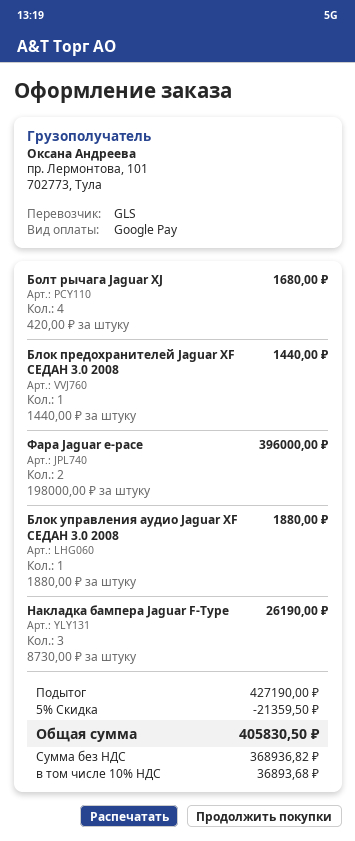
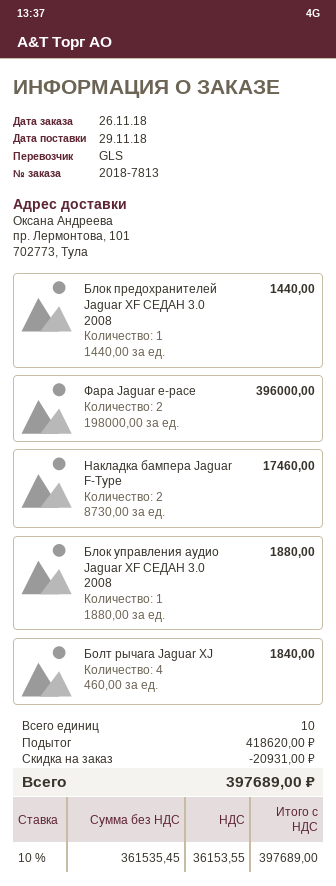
Болт рычага Jaguar XJ: 4 x 420.00 = 1680.00 -> 4 x 460.00 = 1840.00
Накладка бампера Jaguar F-Type: 3 x 8730.00 = 26190.00 -> 2 x 8730.00 = 17460.00
subtotal: 427190.00 -> 418620.00
discount: 21359.50 -> 20931.00
net: 368936.82 -> 361535.45
tax: 10% = 36893.68 -> 10% = 36153.55
total: 405830.50 -> 397689.00

